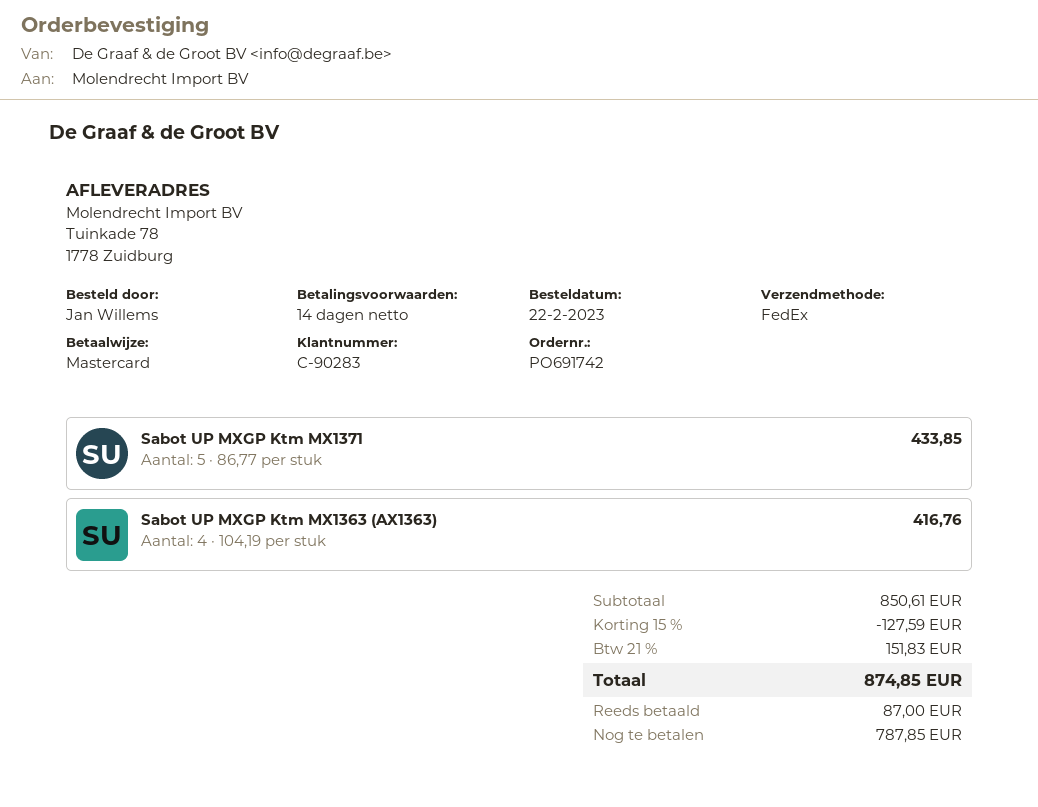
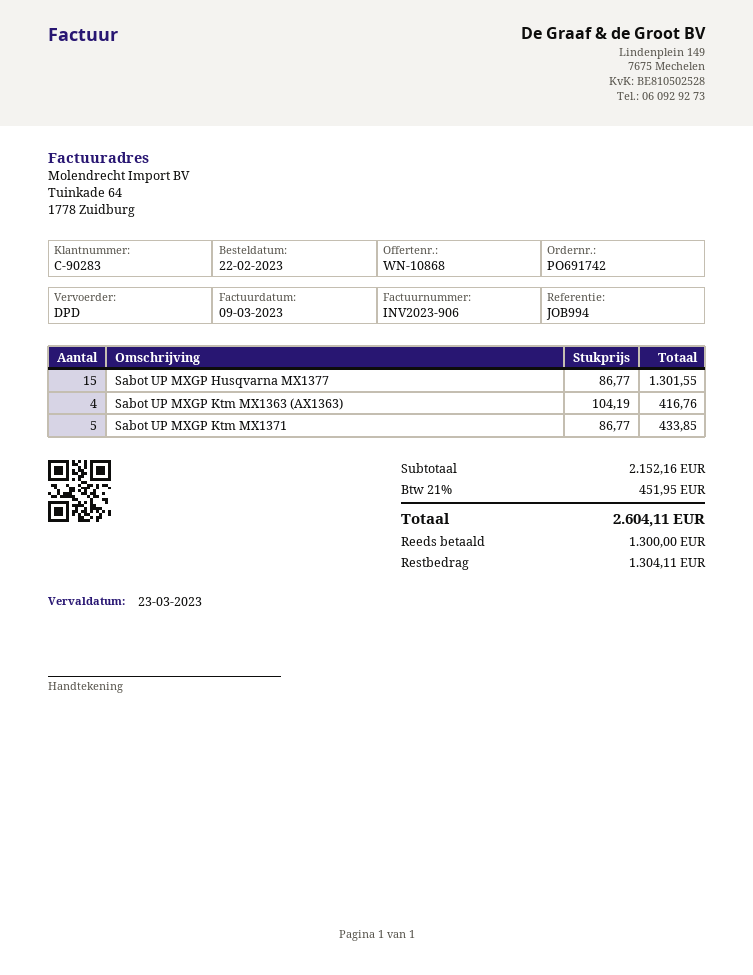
shipping method: FedEx -> DPD
Sabot UP MXGP Husqvarna MX1377: none -> 15 x 86.77 = 1301.55
subtotal: 850.61 -> 2152.16
discount: 15% = 127.59 -> none
tax: 21% = 151.83 -> 21% = 451.95
total: 874.85 -> 2604.11
deposit: 87.00 -> 1300.00
balance: 787.85 -> 1304.11

